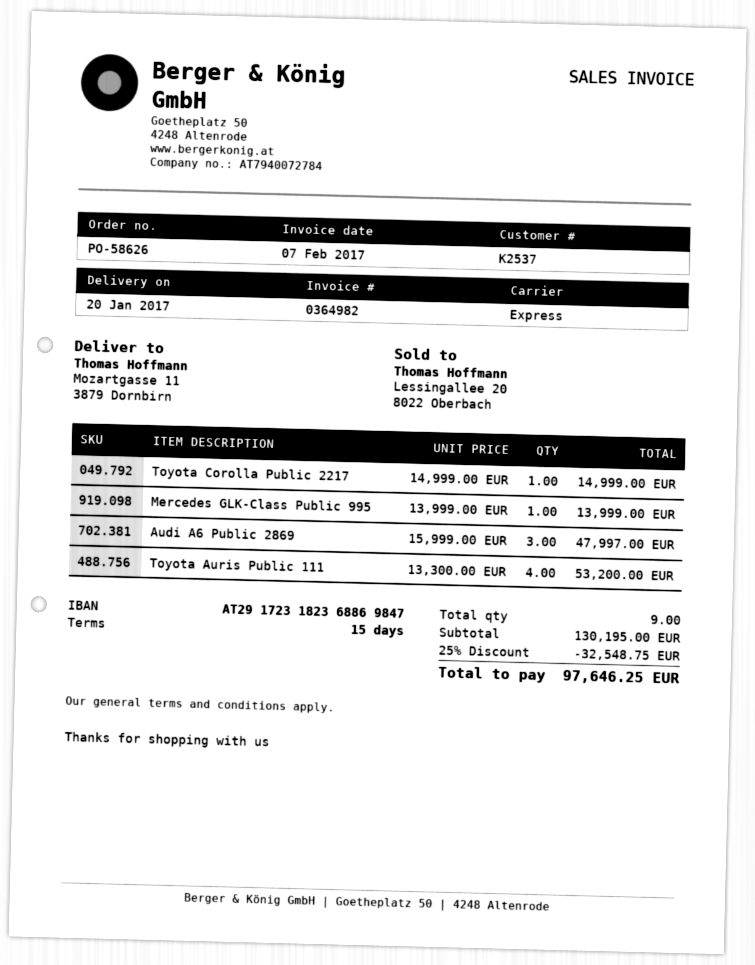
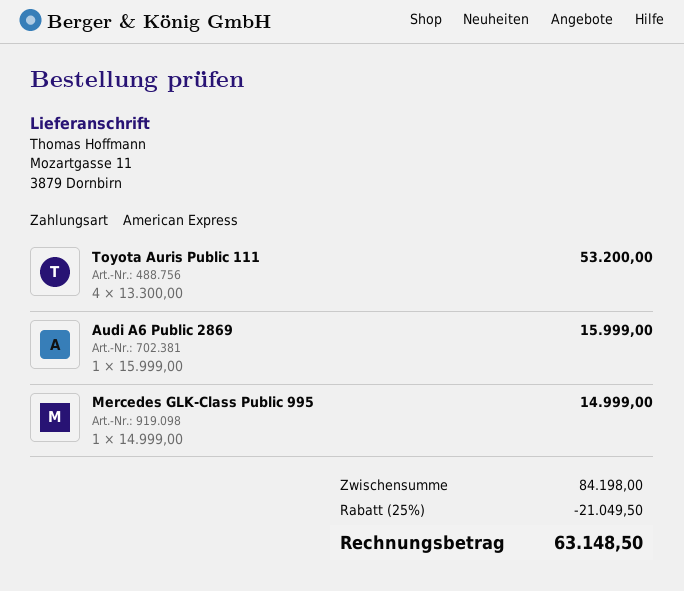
Toyota Corolla Public 2217: 1 x 14999.00 = 14999.00 -> none
Mercedes GLK-Class Public 995: 1 x 13999.00 = 13999.00 -> 1 x 14999.00 = 14999.00
Audi A6 Public 2869: 3 x 15999.00 = 47997.00 -> 1 x 15999.00 = 15999.00
subtotal: 130195.00 -> 84198.00
discount: 25% = 32548.75 -> 25% = 21049.50
total: 97646.25 -> 63148.50

